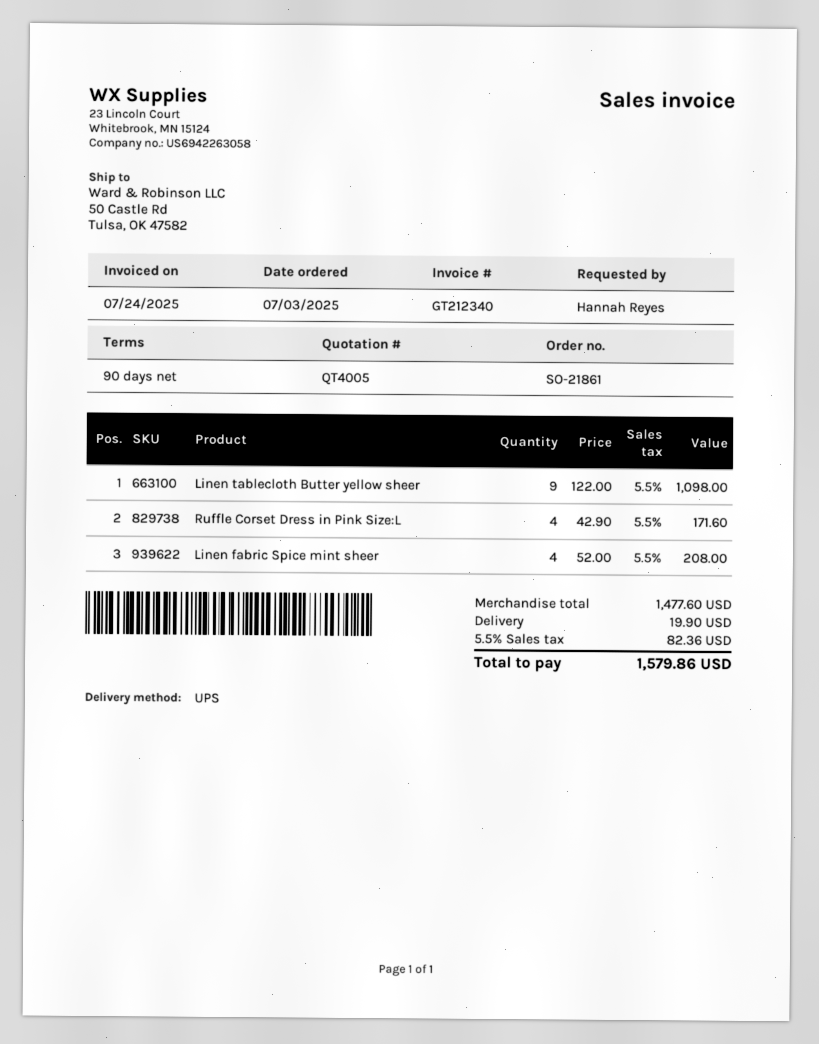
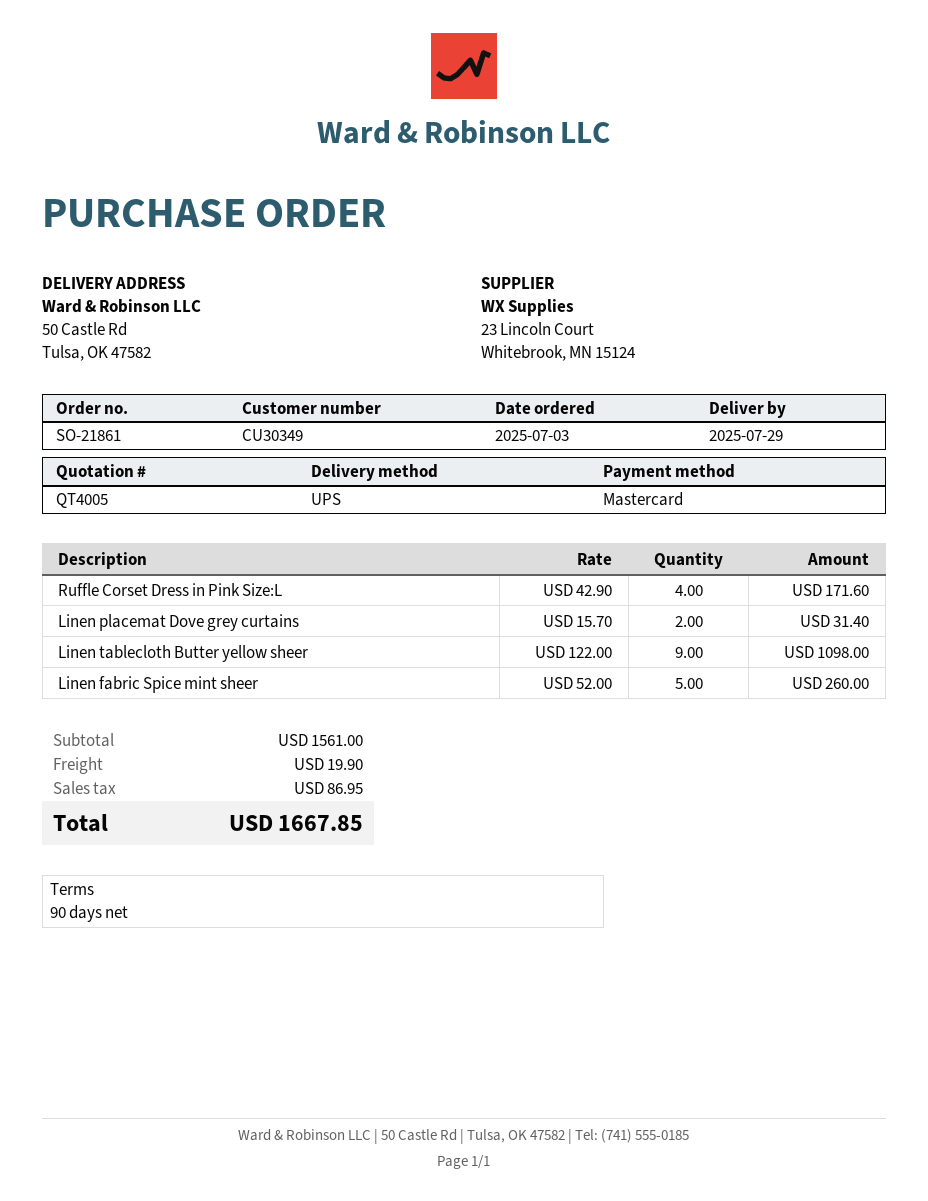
Linen fabric Spice mint sheer: 4 x 52.00 = 208.00 -> 5 x 52.00 = 260.00
Linen placemat Dove grey curtains: none -> 2 x 15.70 = 31.40
subtotal: 1477.60 -> 1561.00
tax: 82.36 -> 86.95
total: 1579.86 -> 1667.85

